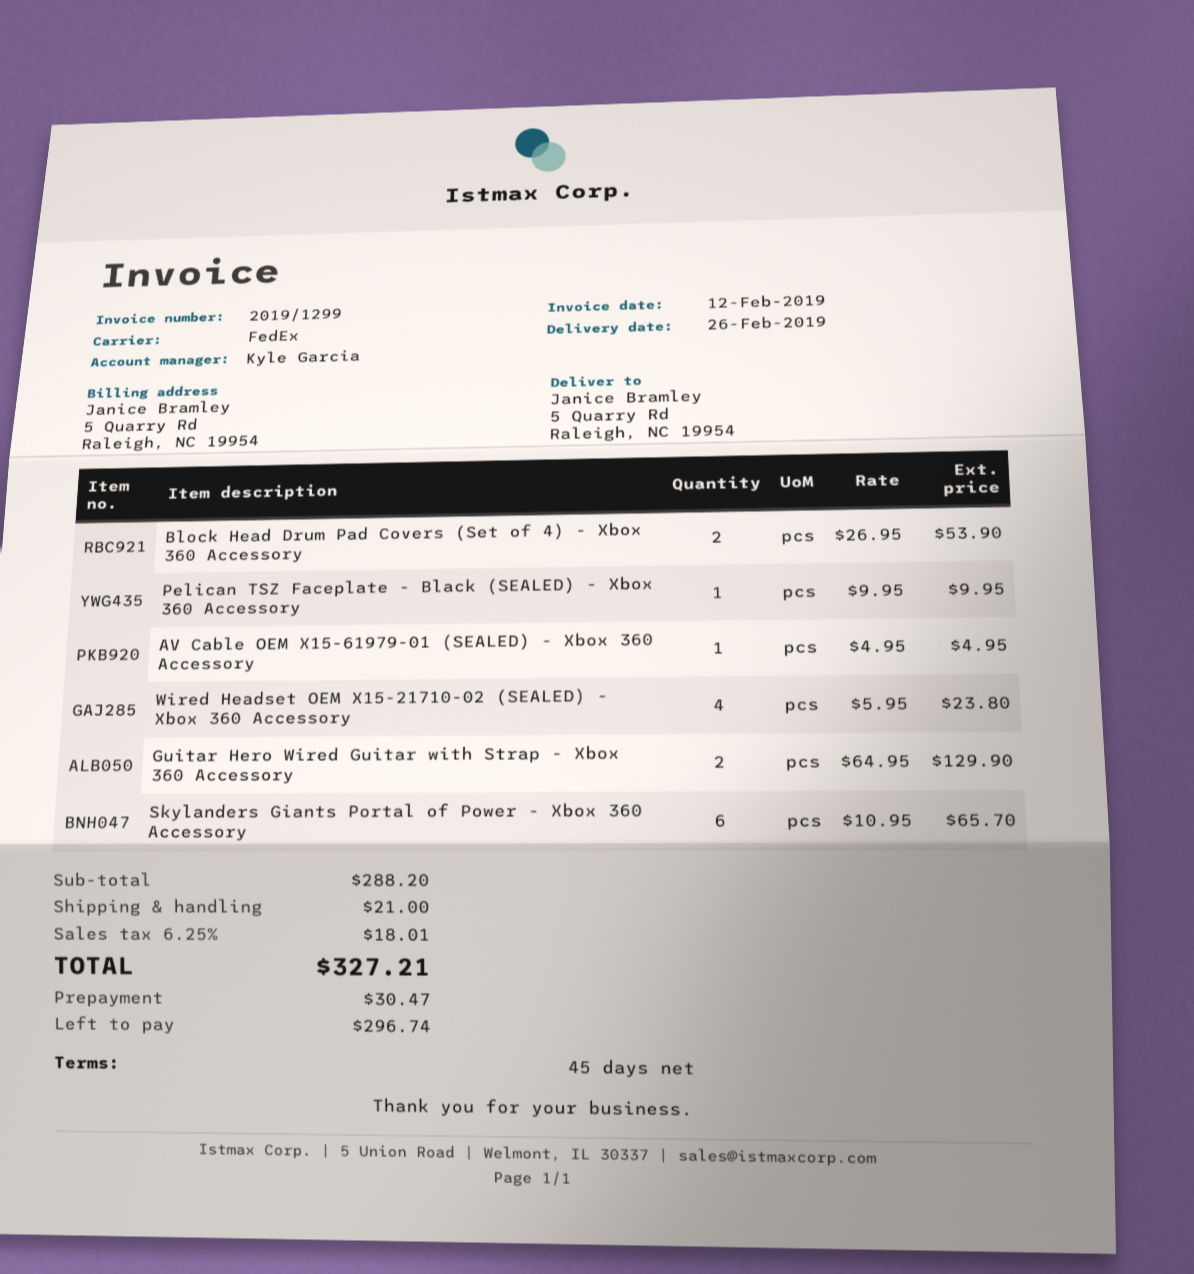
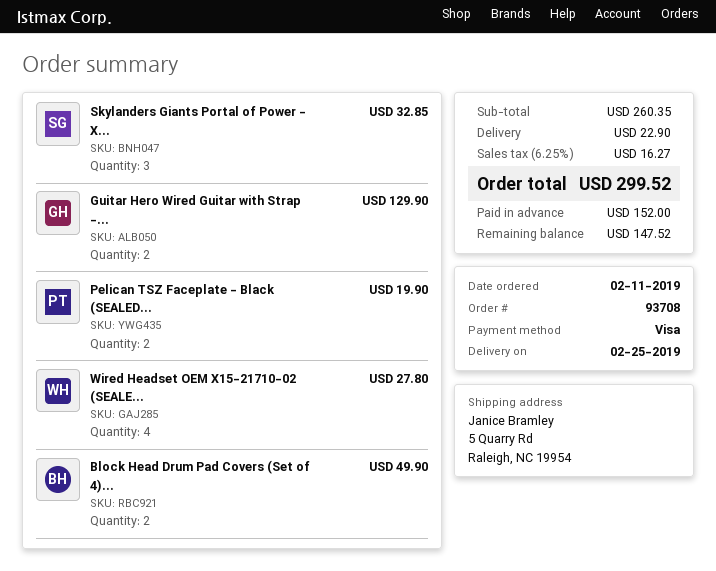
delivery date: 2019-02-26 -> 2019-02-25
Block Head Drum Pad Covers (Set of 4) - Xbox 360 Accessory: 2 for 53.90 -> 2 for 49.90
Pelican TSZ Faceplate - Black (SEALED) - Xbox 360 Accessory: 1 for 9.95 -> 2 for 19.90
AV Cable OEM X15-61979-01 (SEALED) - Xbox 360 Accessory: 1 for 4.95 -> none
Wired Headset OEM X15-21710-02 (SEALED) - Xbox 360 Accessory: 4 for 23.80 -> 4 for 27.80
Skylanders Giants Portal of Power - Xbox 360 Accessory: 6 for 65.70 -> 3 for 32.85
subtotal: 288.20 -> 260.35
shipping: 21.00 -> 22.90
tax: 6.25% = 18.01 -> 6.25% = 16.27
total: 327.21 -> 299.52
deposit: 30.47 -> 152.00
balance: 296.74 -> 147.52

